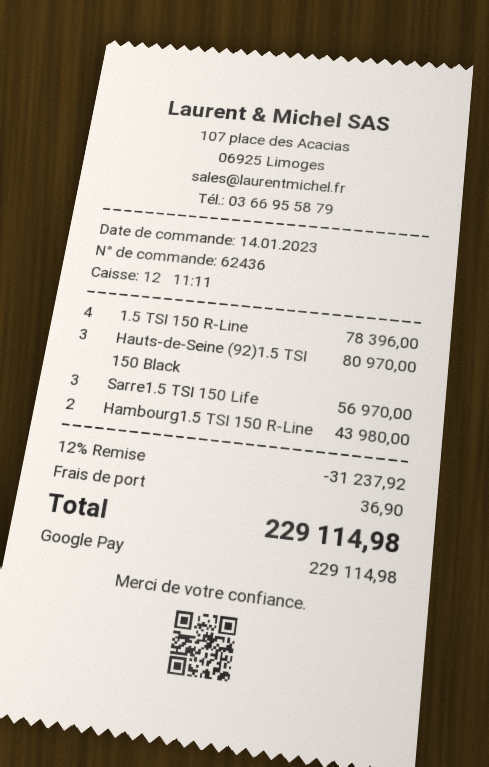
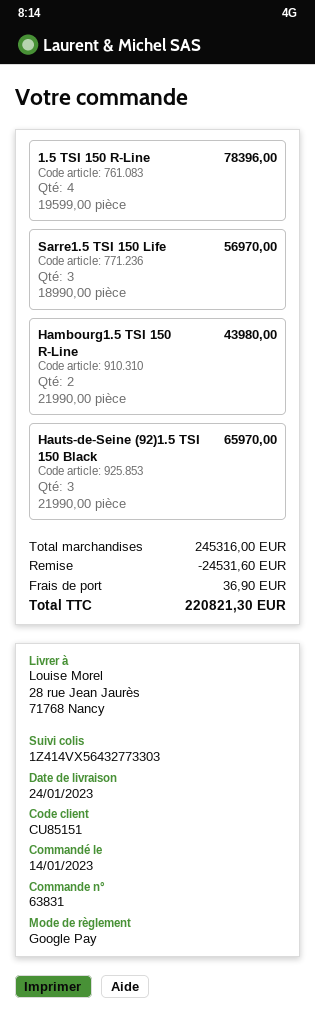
order number: 62436 -> 63831
Hauts-de-Seine (92)1.5 TSI 150 Black: 3 for 80970.00 -> 3 for 65970.00
discount: 31237.92 -> 24531.60
total: 229114.98 -> 220821.30

